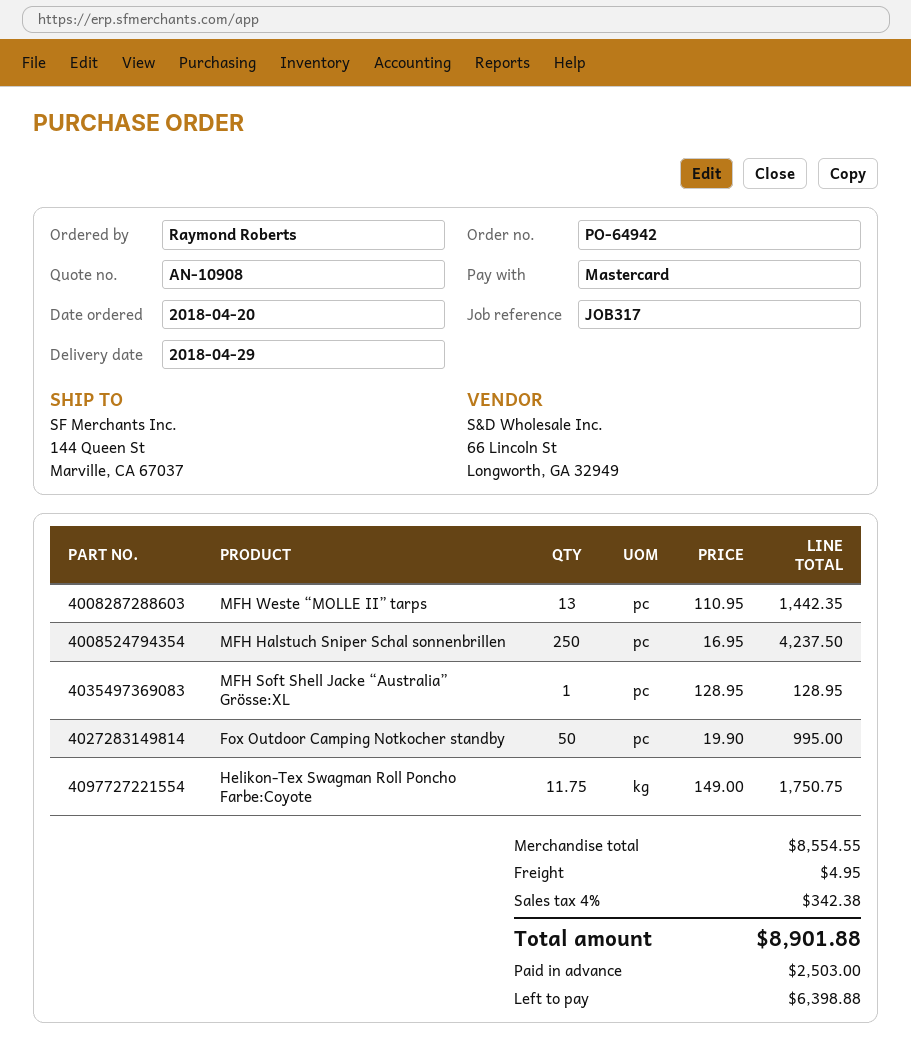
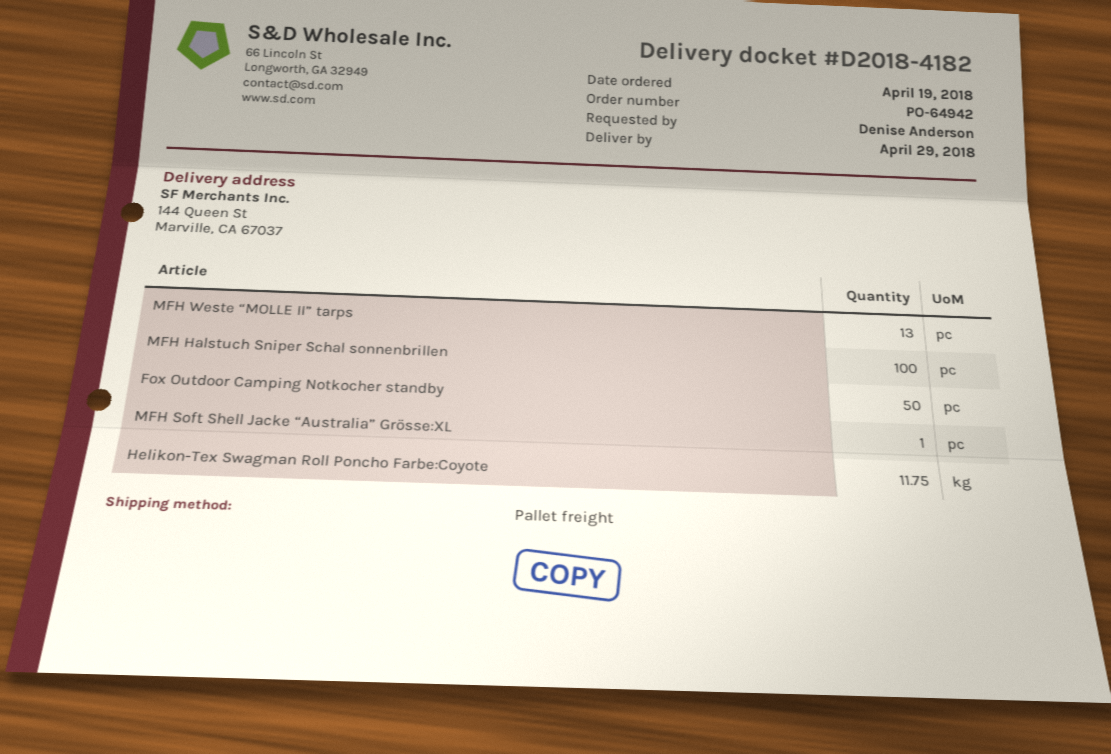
order date: 2018-04-20 -> 2018-04-19
ordered by: Raymond Roberts -> Denise Anderson
MFH Halstuch Sniper Schal sonnenbrillen: 250 -> 100

